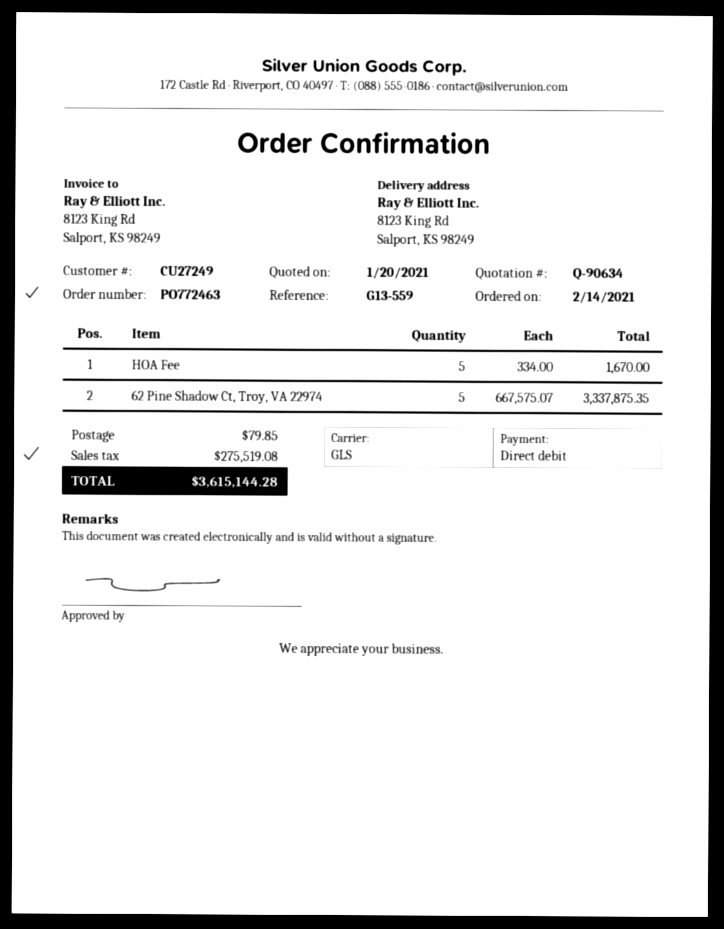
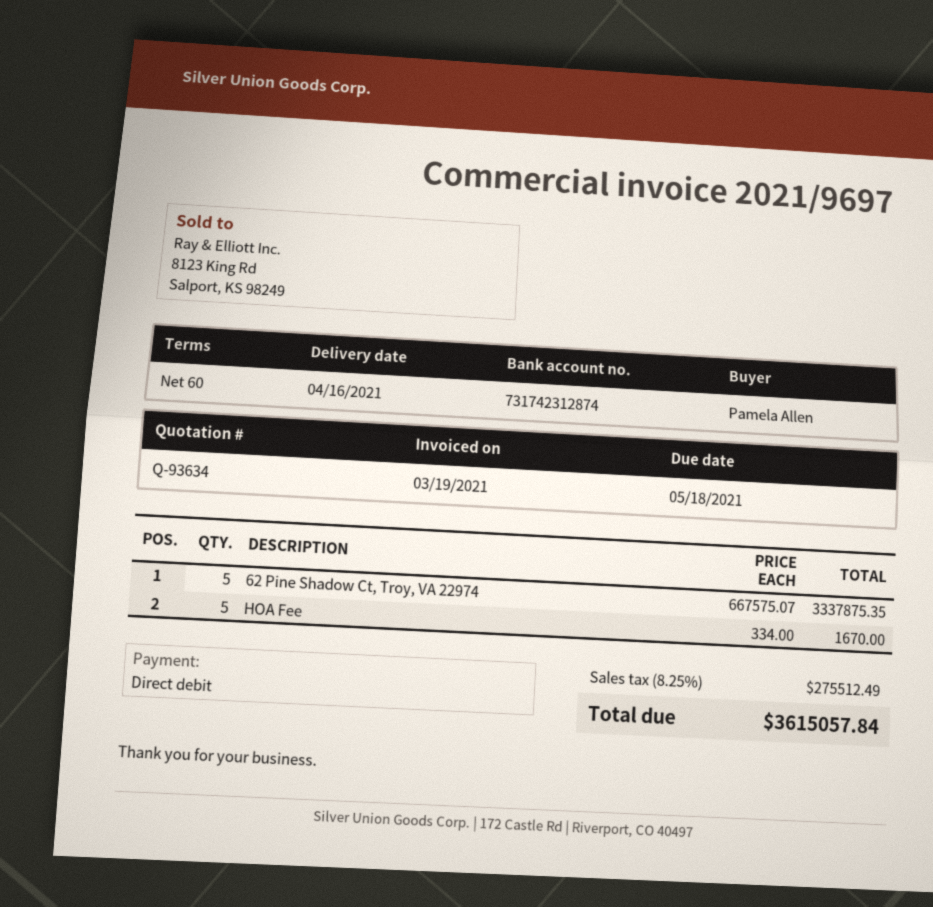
quote number: Q-90634 -> Q-93634
shipping: 79.85 -> none
tax: 275519.08 -> 275512.49
total: 3615144.28 -> 3615057.84

